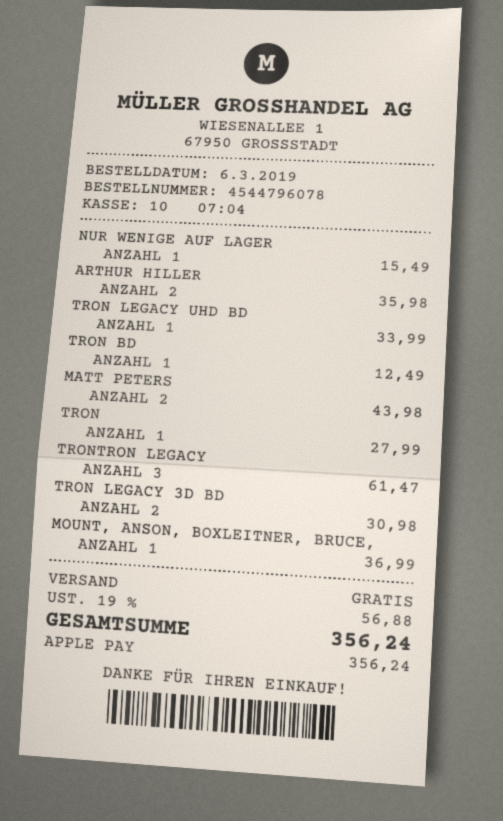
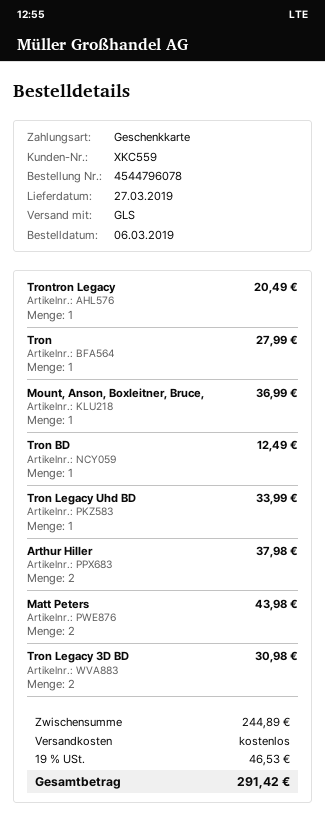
payment method: Apple Pay -> gift card
NUR WENIGE AUF LAGER: 1 for 15.49 -> none
ARTHUR HILLER: 2 for 35.98 -> 2 for 37.98
TRONTRON LEGACY: 3 for 61.47 -> 1 for 20.49
tax: 19% = 56.88 -> 19% = 46.53
total: 356.24 -> 291.42

